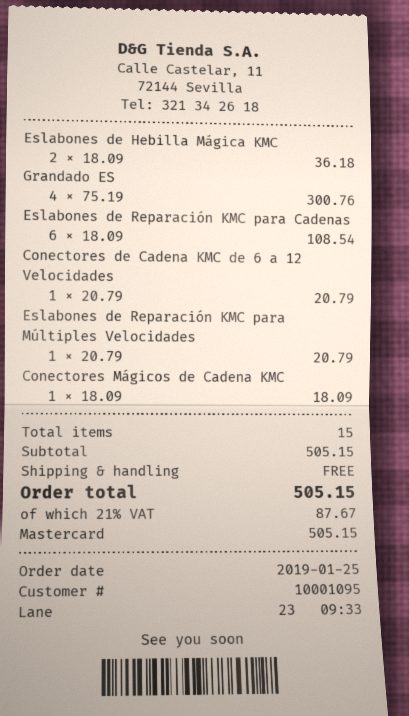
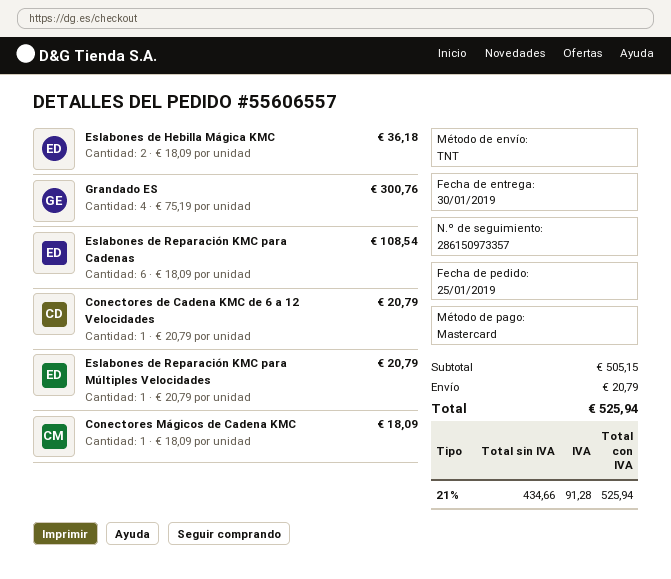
shipping: 0.00 -> 20.79
tax: 21% = 87.67 -> 21% = 91.28
total: 505.15 -> 525.94

